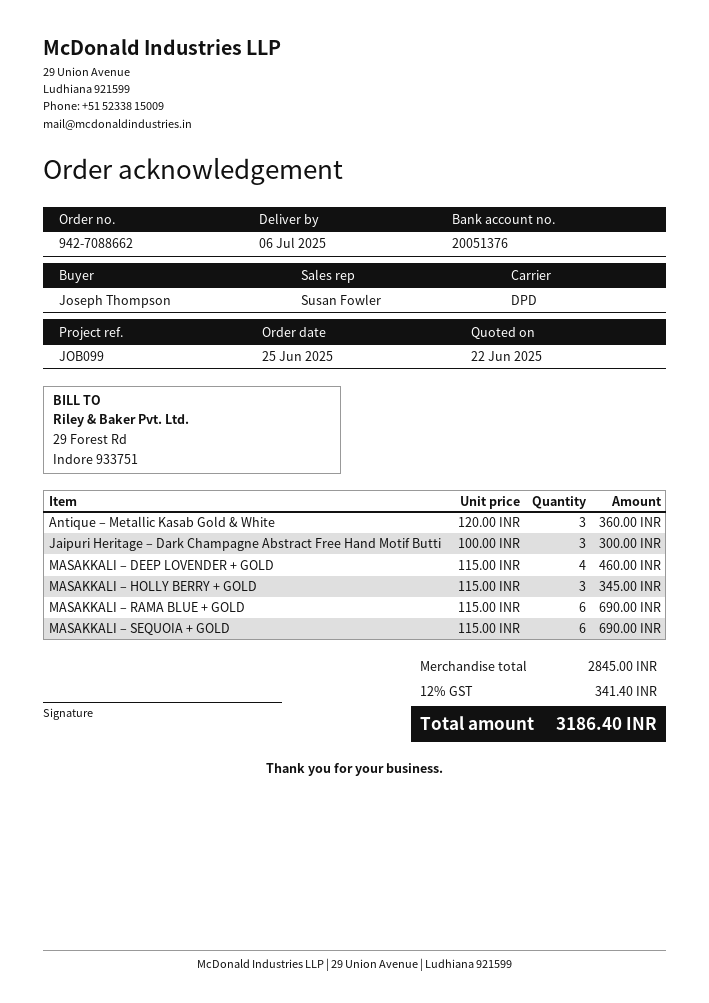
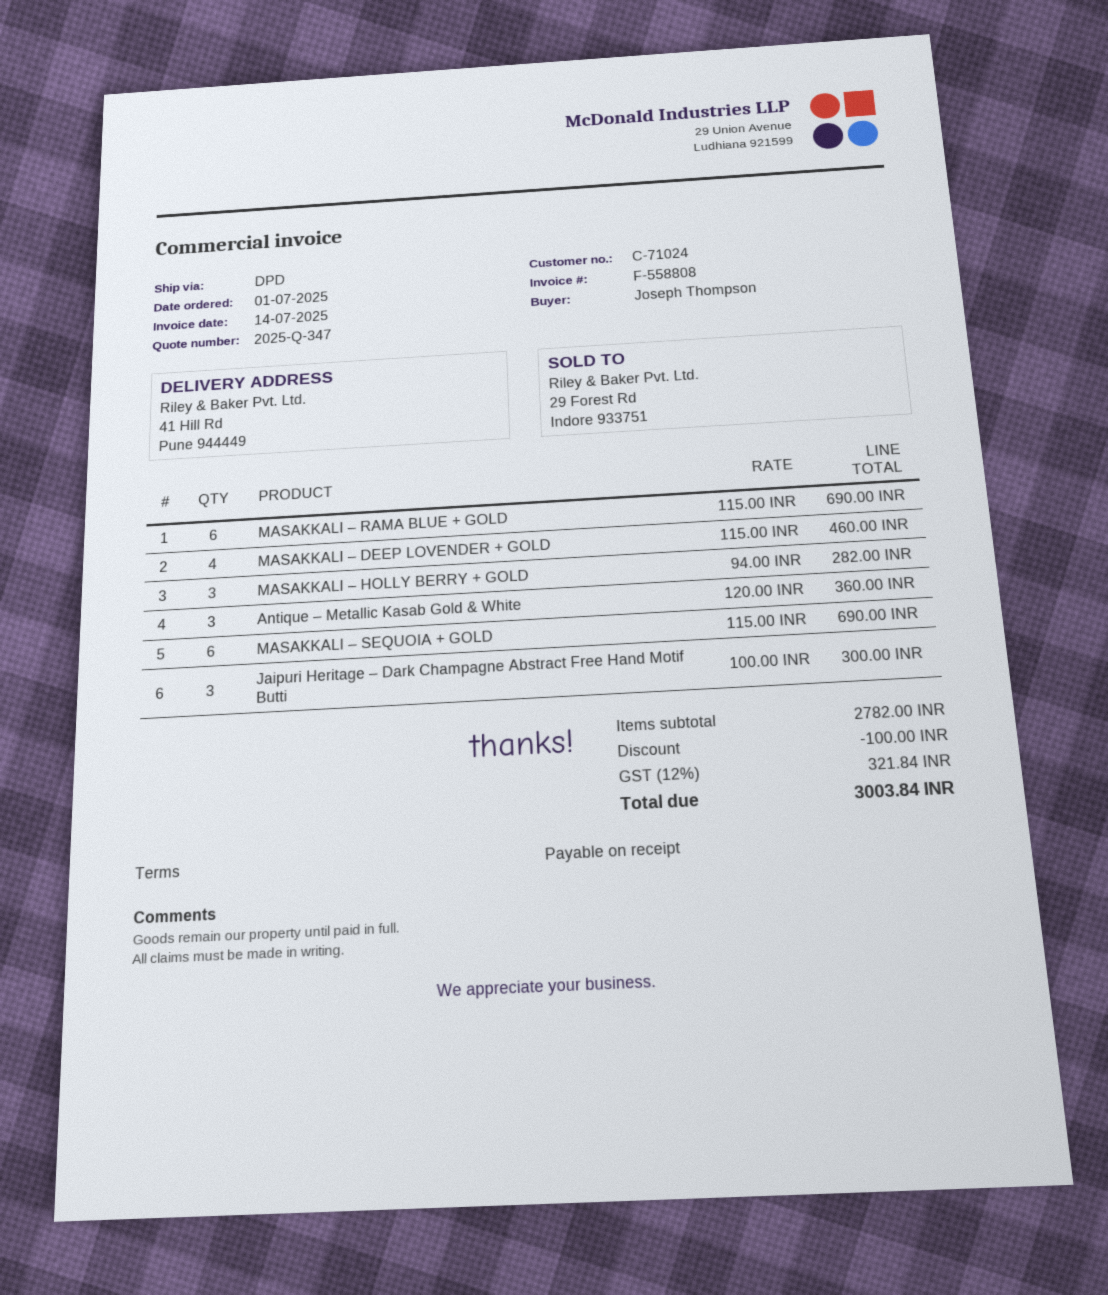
order date: 2025-06-25 -> 2025-07-01
MASAKKALI – HOLLY BERRY + GOLD: 3 x 115.00 = 345.00 -> 3 x 94.00 = 282.00
subtotal: 2845.00 -> 2782.00
discount: none -> 100.00
tax: 12% = 341.40 -> 12% = 321.84
total: 3186.40 -> 3003.84

